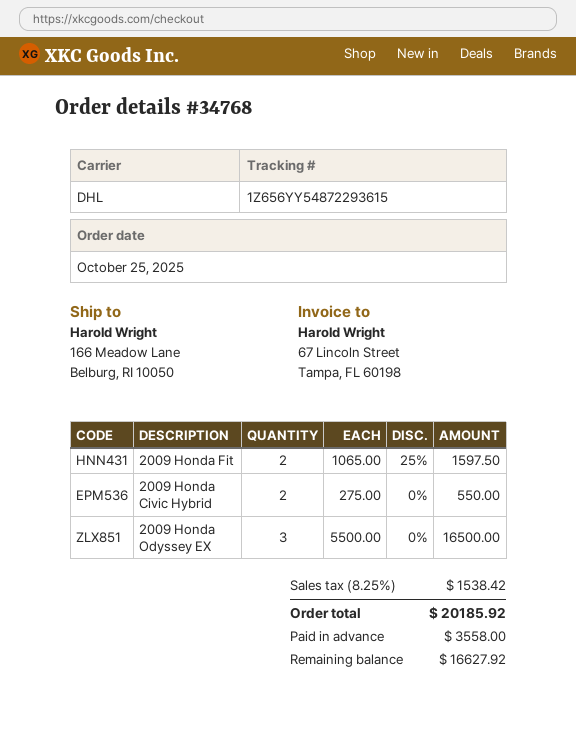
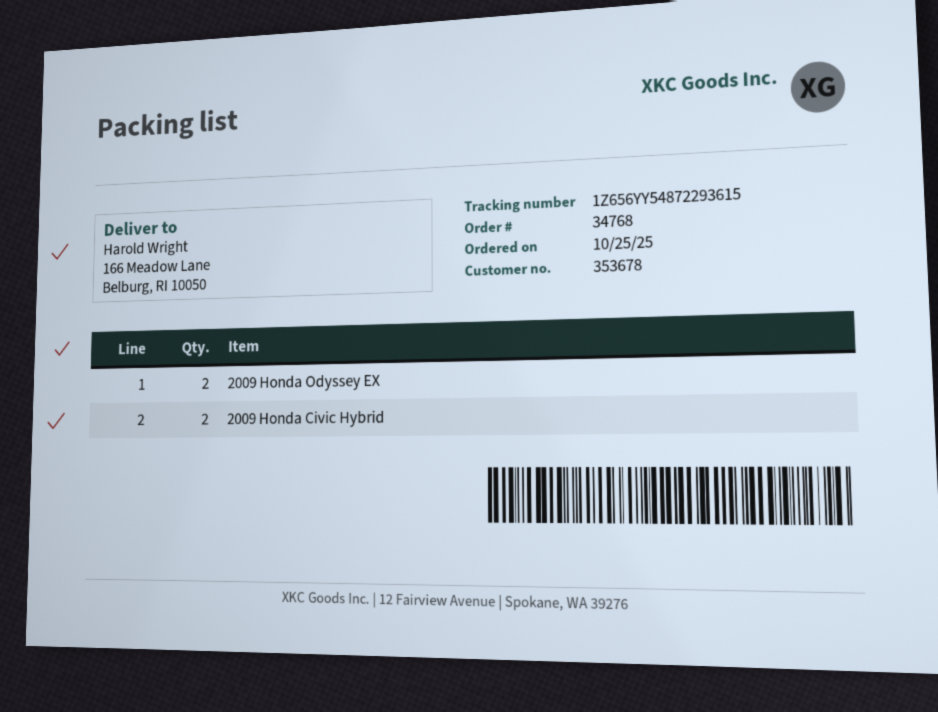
2009 Honda Fit: 2 -> none
2009 Honda Odyssey EX: 3 -> 2

